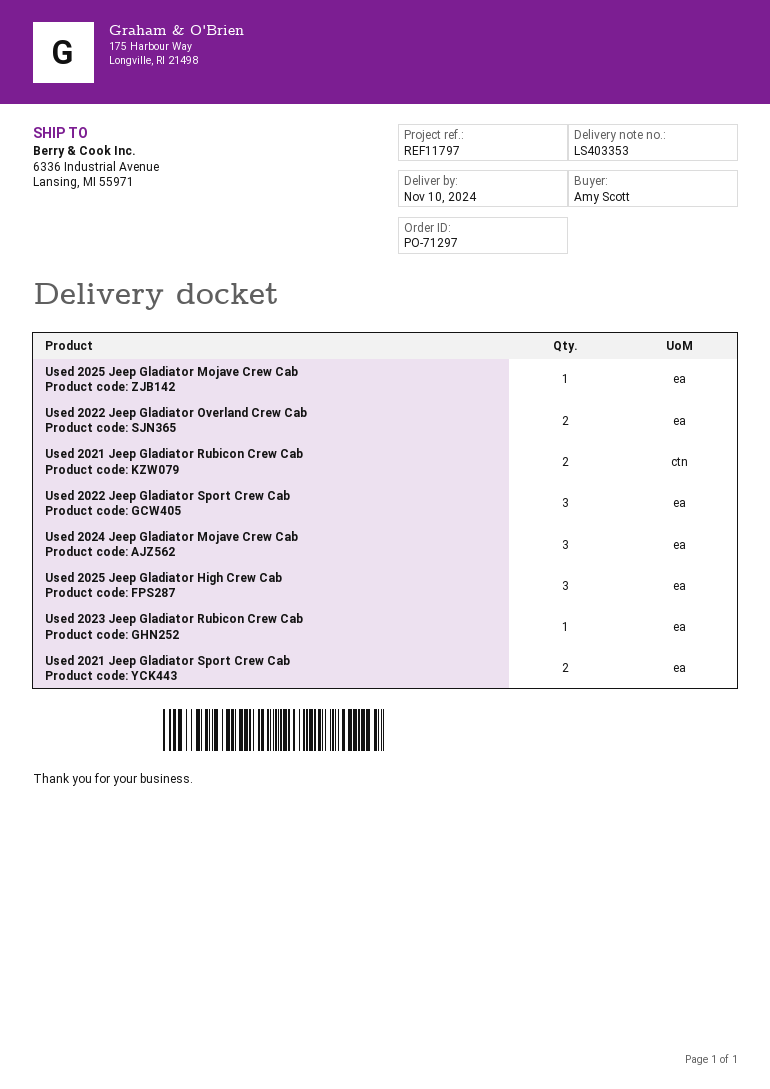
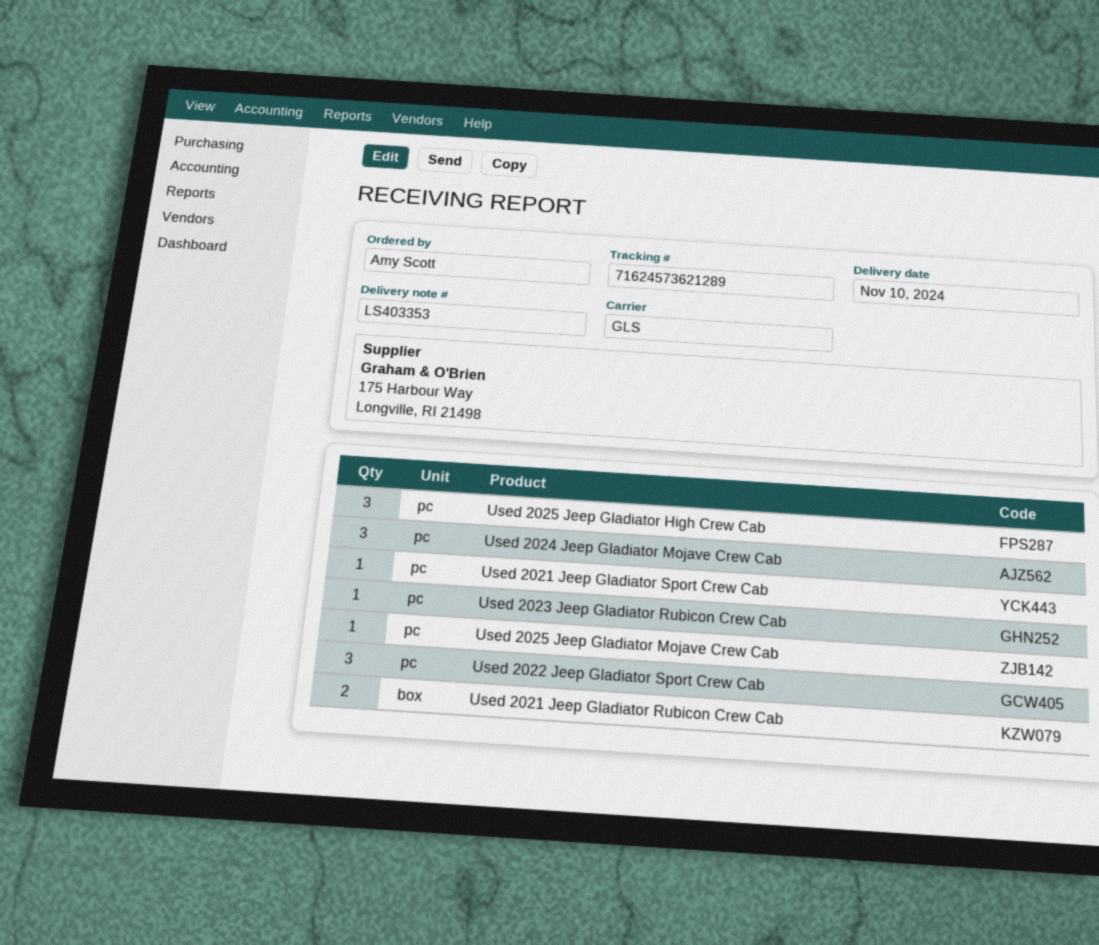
Used 2022 Jeep Gladiator Overland Crew Cab: 2 -> none
Used 2021 Jeep Gladiator Sport Crew Cab: 2 -> 1

